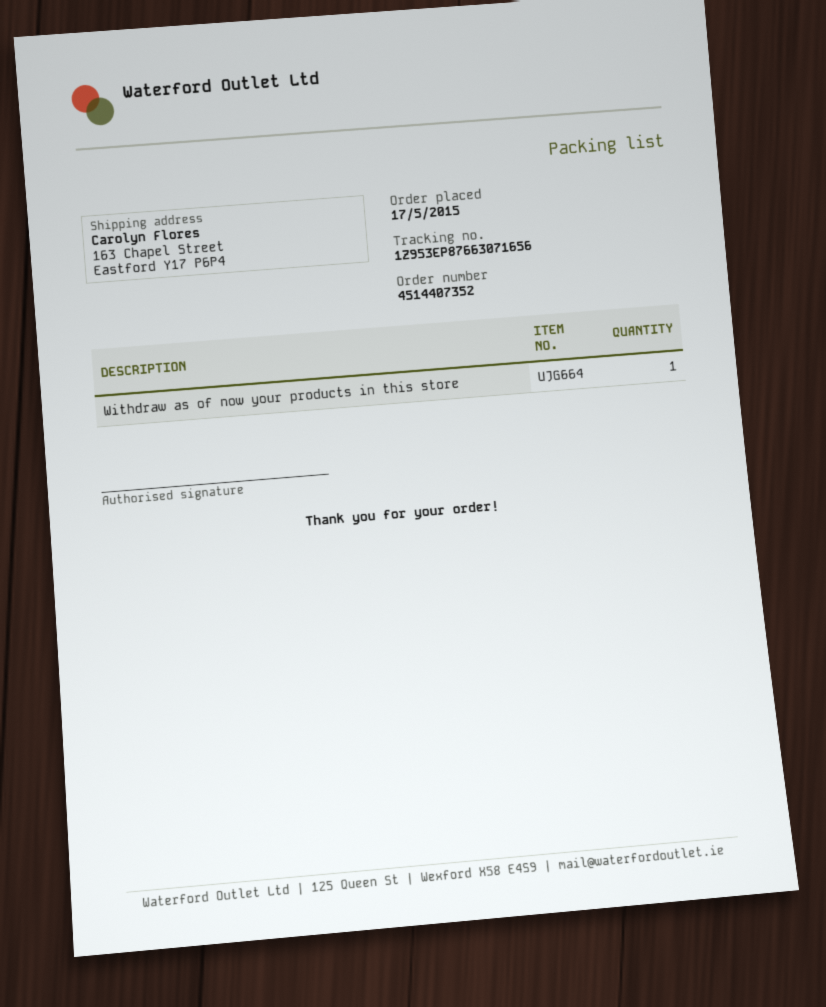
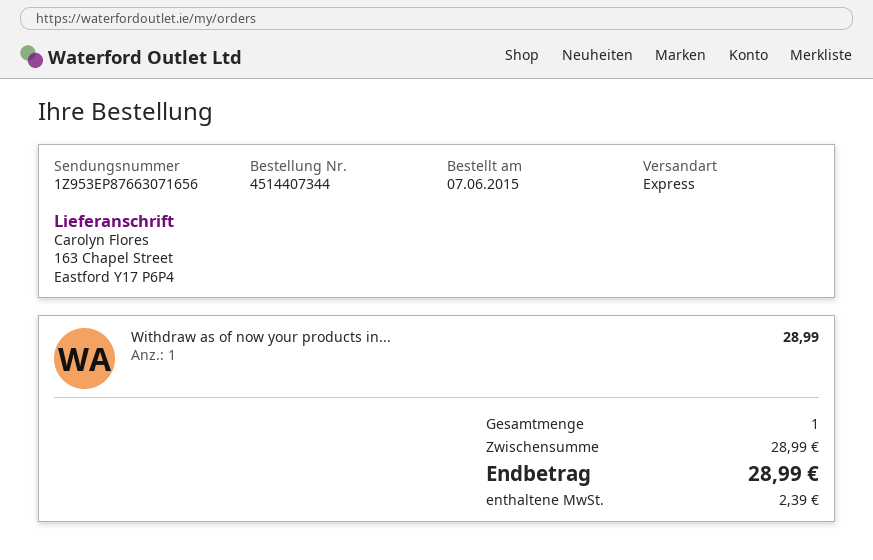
order number: 4514407352 -> 4514407344
order date: 2015-05-17 -> 2015-06-07

